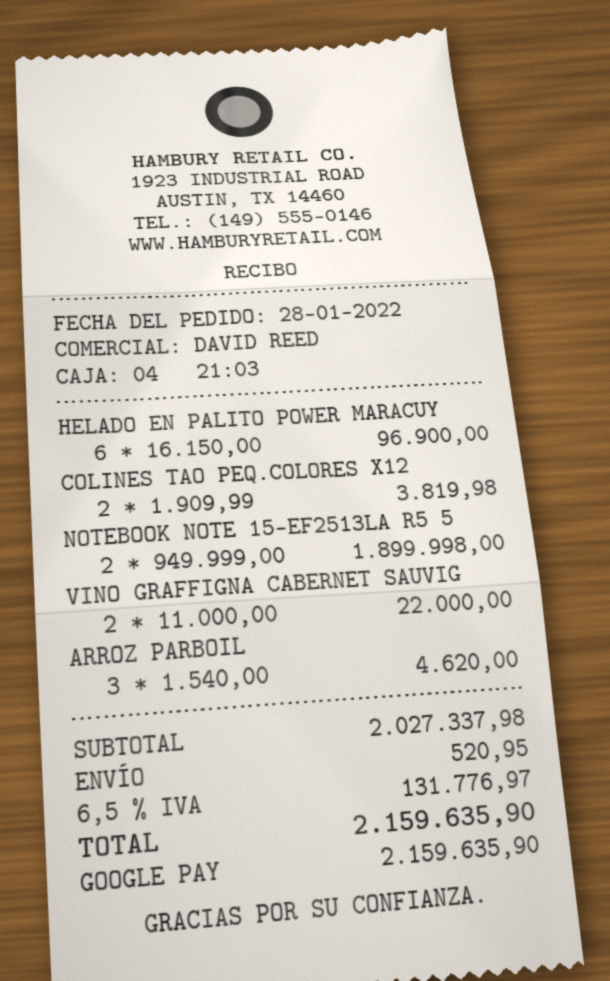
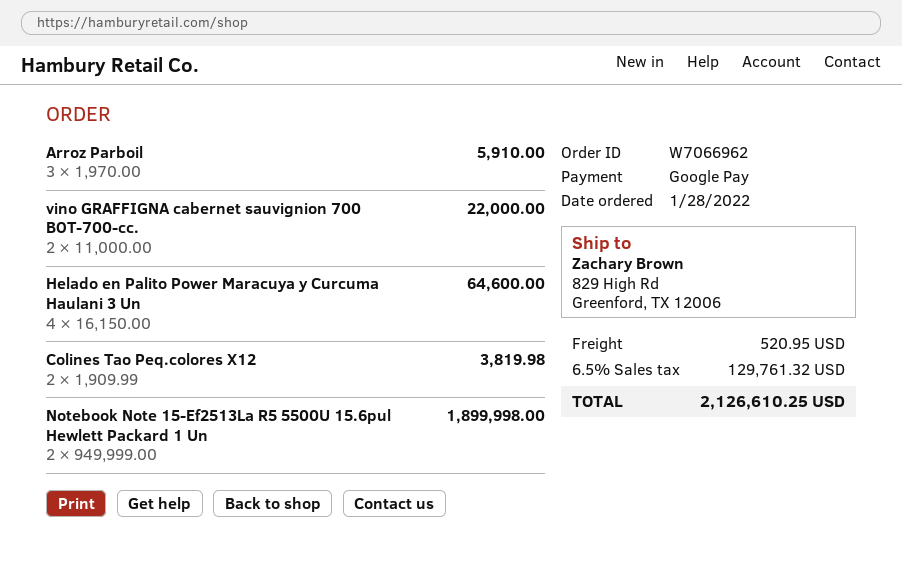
HELADO EN PALITO POWER MARACUY: 6 x 16150.00 = 96900.00 -> 4 x 16150.00 = 64600.00
ARROZ PARBOIL: 3 x 1540.00 = 4620.00 -> 3 x 1970.00 = 5910.00
tax: 6.5% = 131776.97 -> 6.5% = 129761.32
total: 2159635.90 -> 2126610.25

